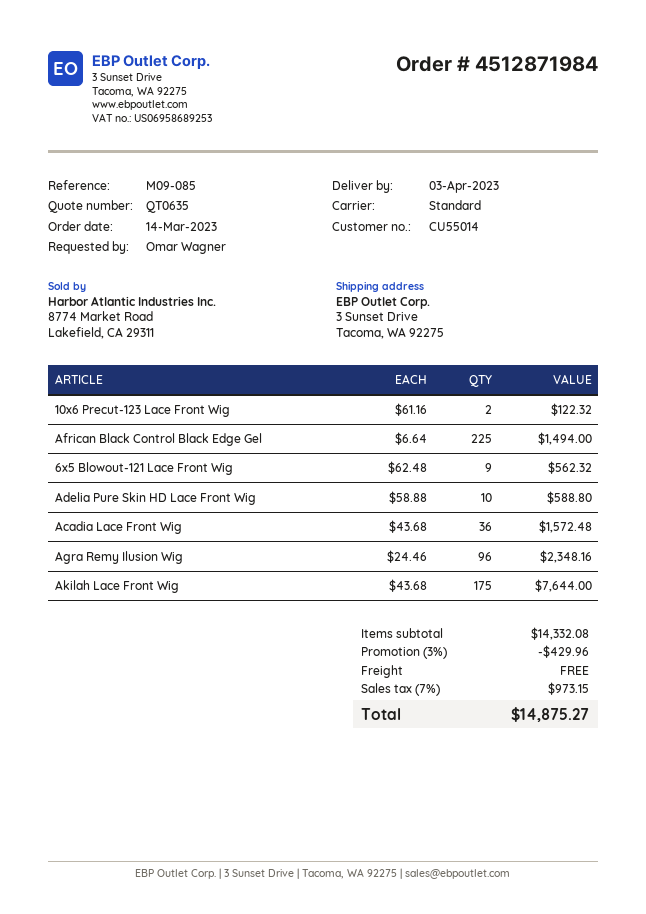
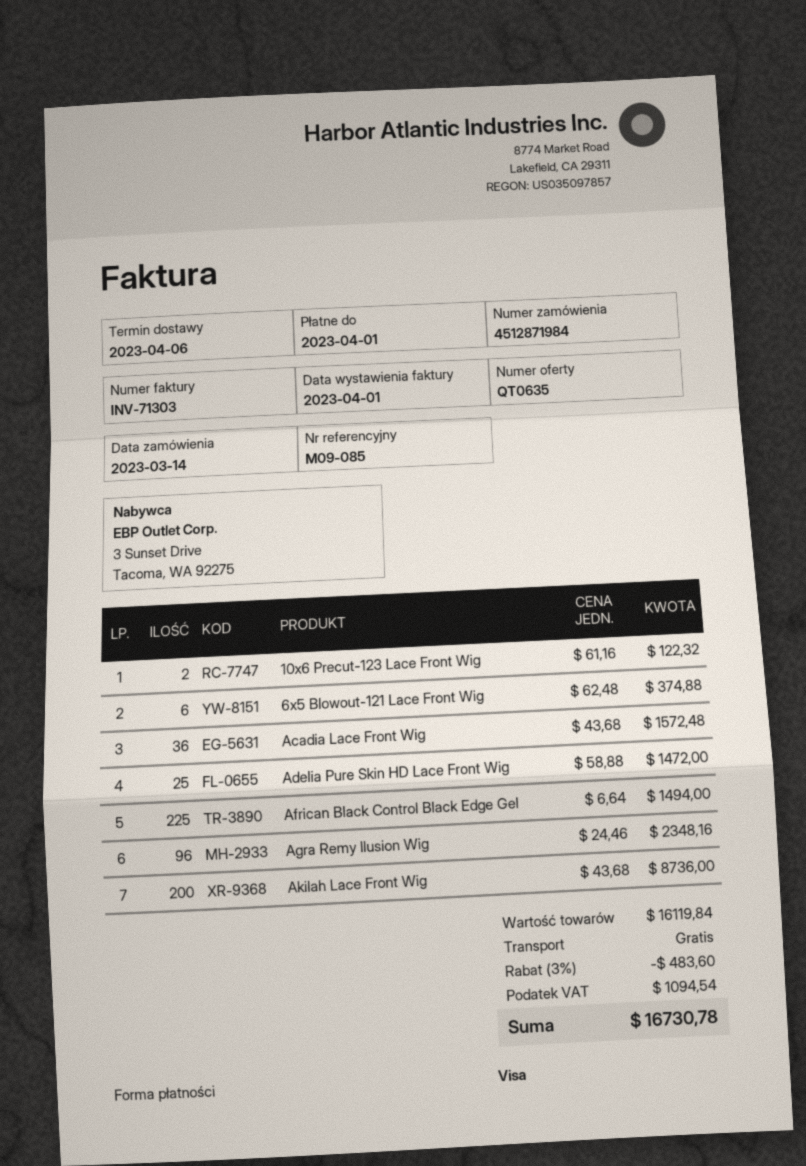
delivery date: 2023-04-03 -> 2023-04-06
6x5 Blowout-121 Lace Front Wig: 9 x 62.48 = 562.32 -> 6 x 62.48 = 374.88
Adelia Pure Skin HD Lace Front Wig: 10 x 58.88 = 588.80 -> 25 x 58.88 = 1472.00
Akilah Lace Front Wig: 175 x 43.68 = 7644.00 -> 200 x 43.68 = 8736.00
subtotal: 14332.08 -> 16119.84
discount: 3% = 429.96 -> 3% = 483.60
tax: 973.15 -> 1094.54
total: 14875.27 -> 16730.78

